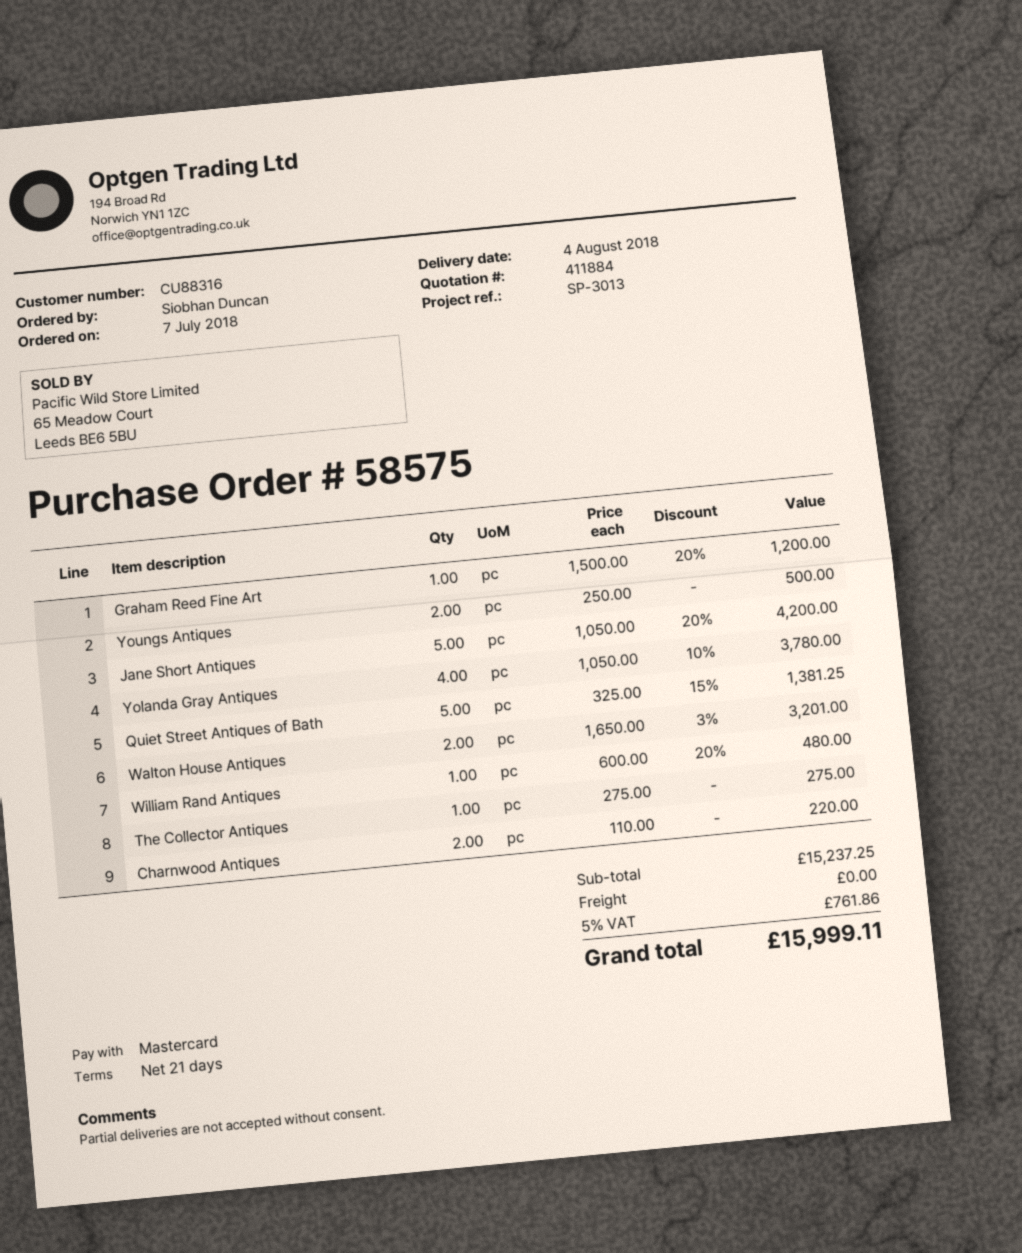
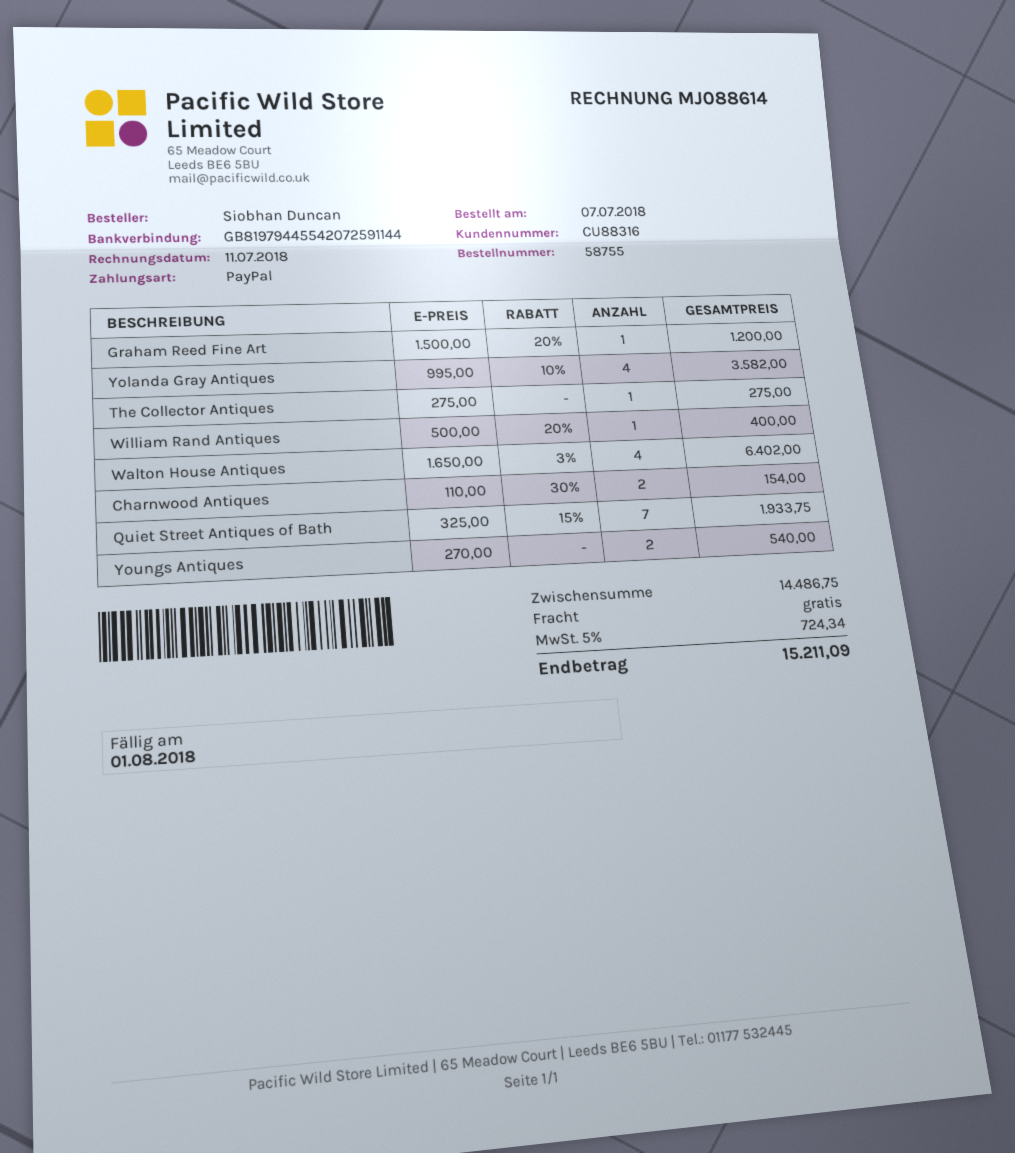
order number: 58575 -> 58755
payment method: Mastercard -> PayPal
Youngs Antiques: 2 x 250.00 = 500.00 -> 2 x 270.00 = 540.00
Jane Short Antiques: 5 x 1050.00 - 20% = 4200.00 -> none
Yolanda Gray Antiques: 4 x 1050.00 - 10% = 3780.00 -> 4 x 995.00 - 10% = 3582.00
Quiet Street Antiques of Bath: 5 x 325.00 - 15% = 1381.25 -> 7 x 325.00 - 15% = 1933.75
Walton House Antiques: 2 x 1650.00 - 3% = 3201.00 -> 4 x 1650.00 - 3% = 6402.00
William Rand Antiques: 1 x 600.00 - 20% = 480.00 -> 1 x 500.00 - 20% = 400.00
Charnwood Antiques: 2 x 110.00 = 220.00 -> 2 x 110.00 - 30% = 154.00
subtotal: 15237.25 -> 14486.75
tax: 5% = 761.86 -> 5% = 724.34
total: 15999.11 -> 15211.09

